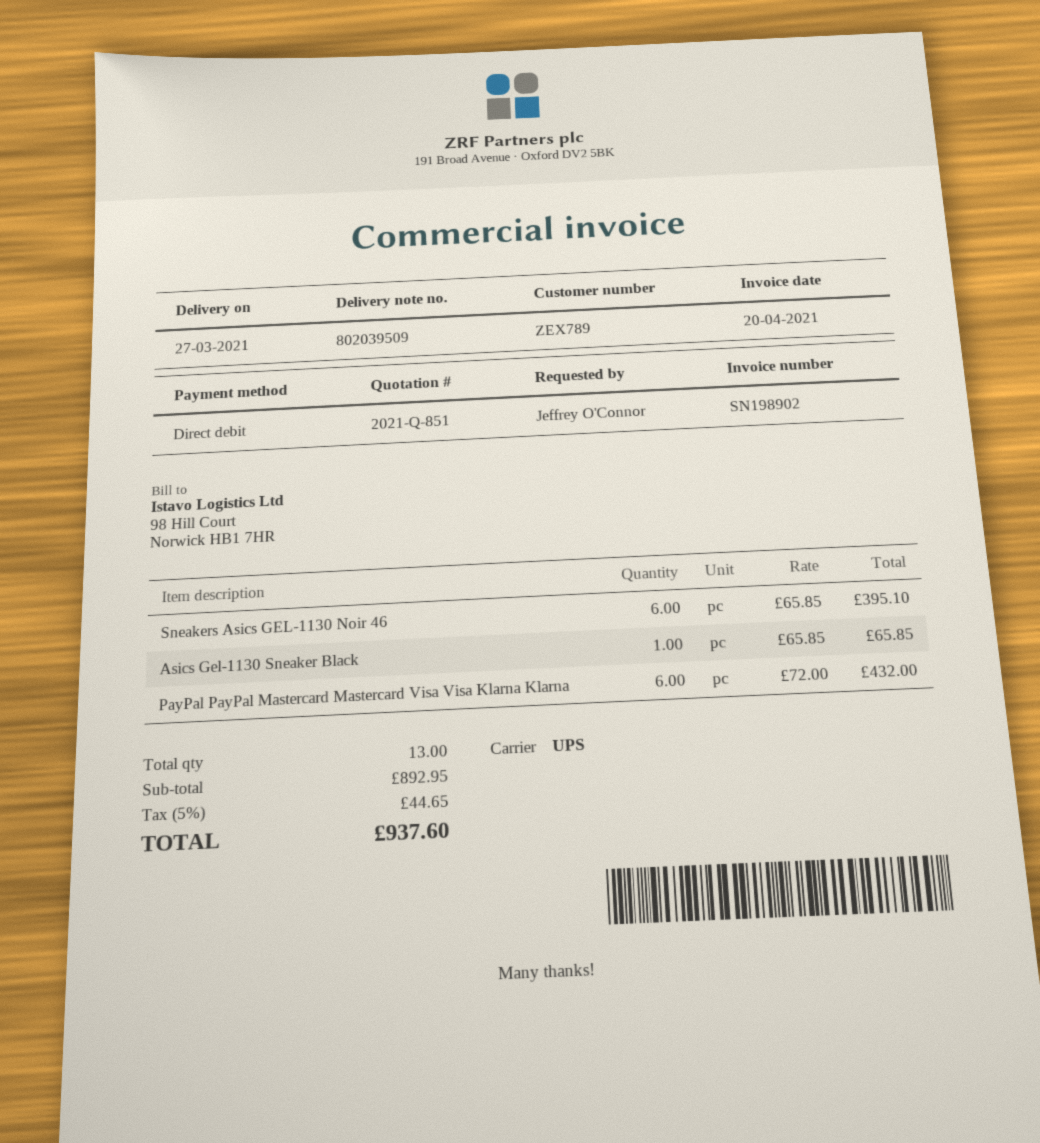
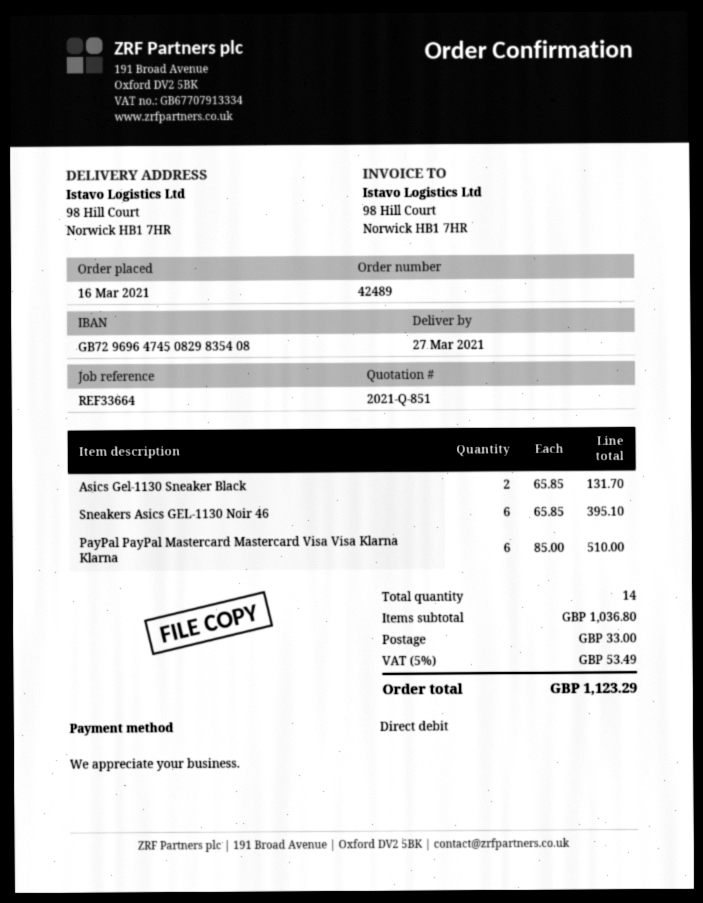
Asics Gel-1130 Sneaker Black: 1 x 65.85 = 65.85 -> 2 x 65.85 = 131.70
PayPal PayPal Mastercard Mastercard Visa Visa Klarna Klarna: 6 x 72.00 = 432.00 -> 6 x 85.00 = 510.00
total quantity: 13 -> 14
subtotal: 892.95 -> 1036.80
shipping: none -> 33.00
tax: 5% = 44.65 -> 5% = 53.49
total: 937.60 -> 1123.29

